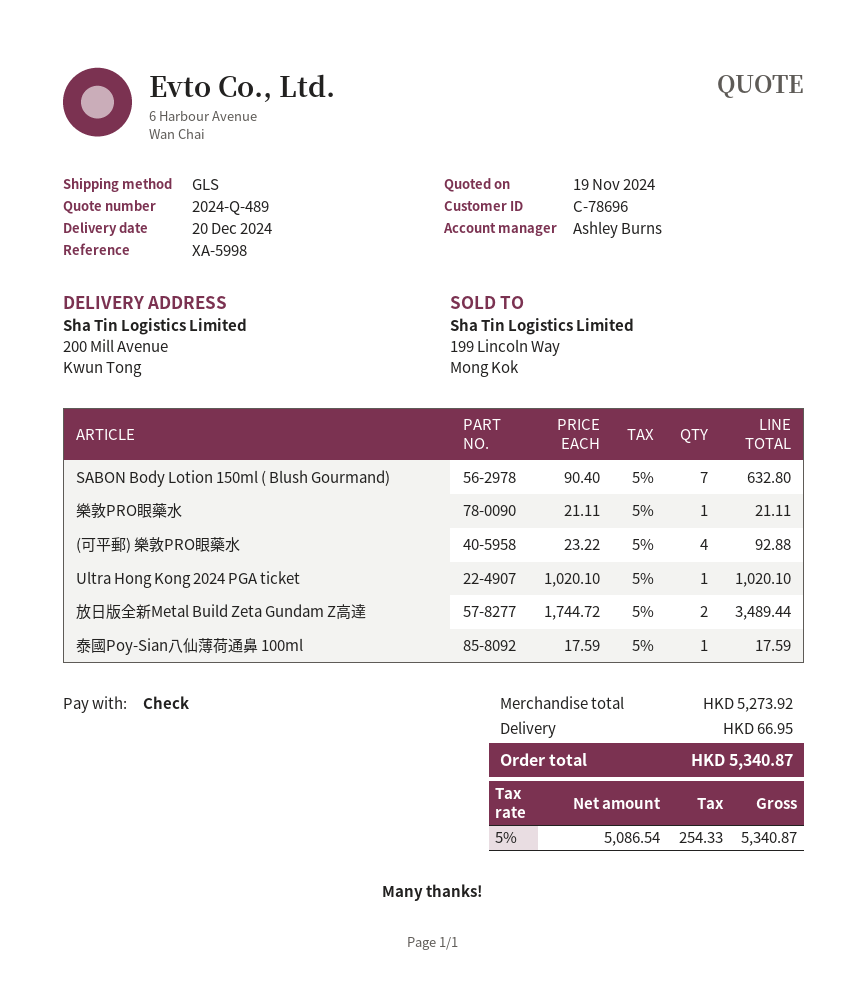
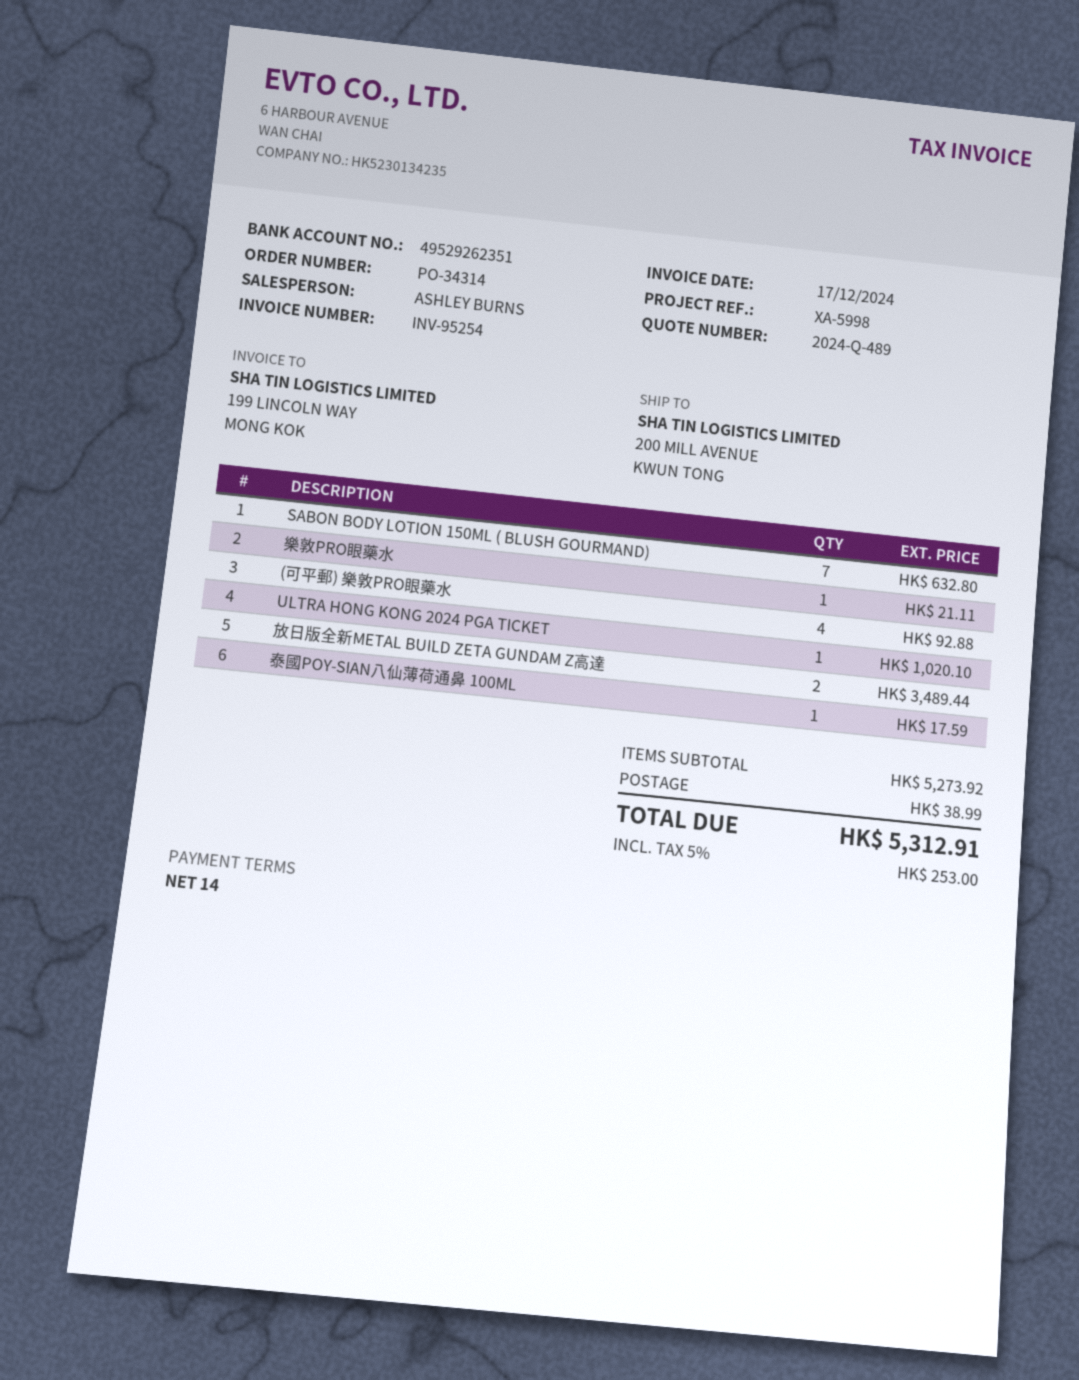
shipping: 66.95 -> 38.99
tax: 5% = 254.33 -> 5% = 253.00
total: 5340.87 -> 5312.91

